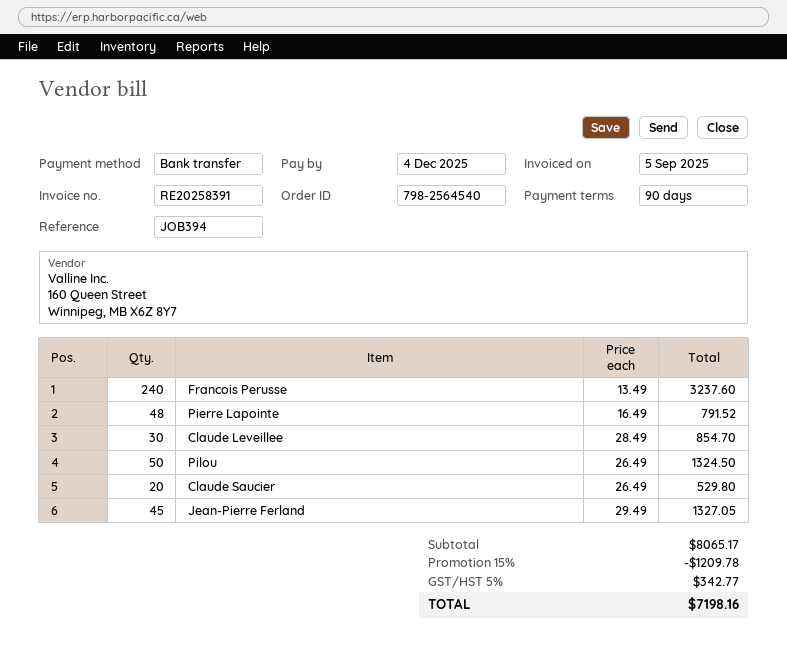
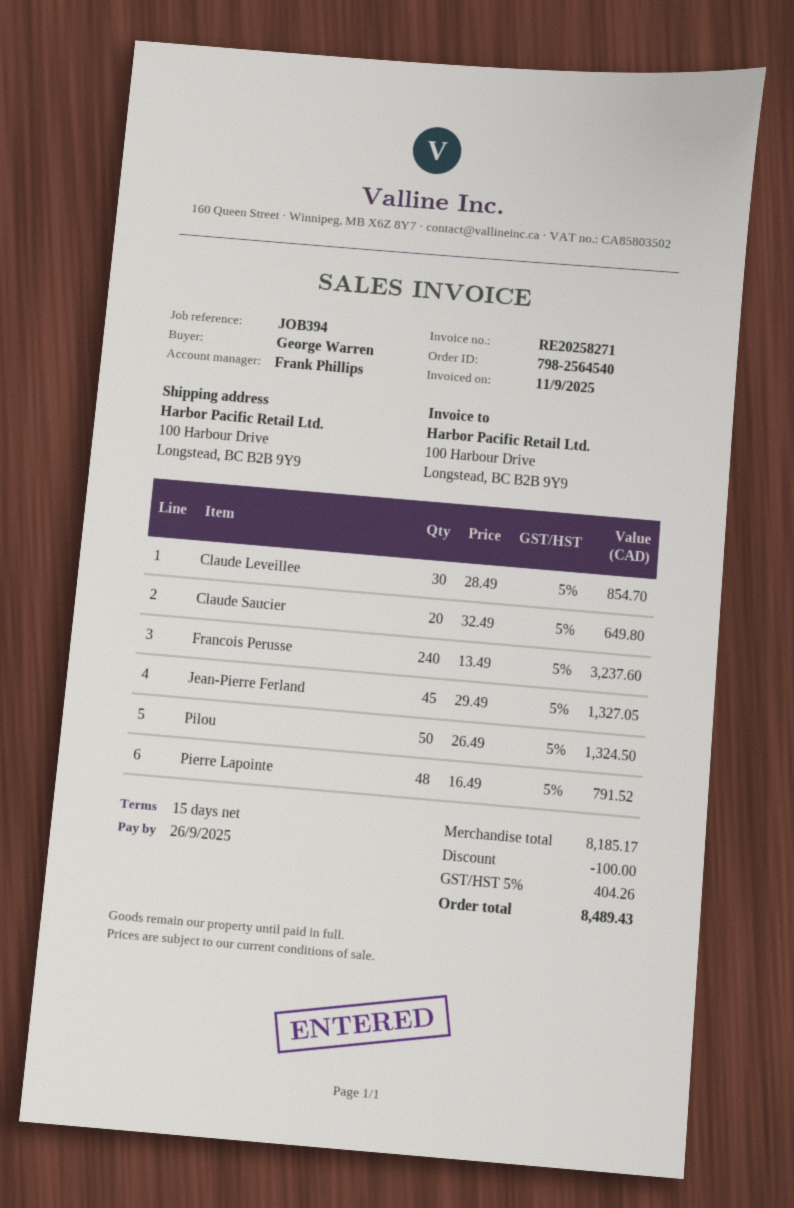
invoice number: RE20258391 -> RE20258271
invoice date: 2025-09-05 -> 2025-09-11
payment terms: 90 days -> 15 days
due date: 2025-12-04 -> 2025-09-26
Claude Saucier: 20 x 26.49 = 529.80 -> 20 x 32.49 = 649.80
subtotal: 8065.17 -> 8185.17
discount: 1209.78 -> 100.00
tax: 5% = 342.77 -> 5% = 404.26
total: 7198.16 -> 8489.43

